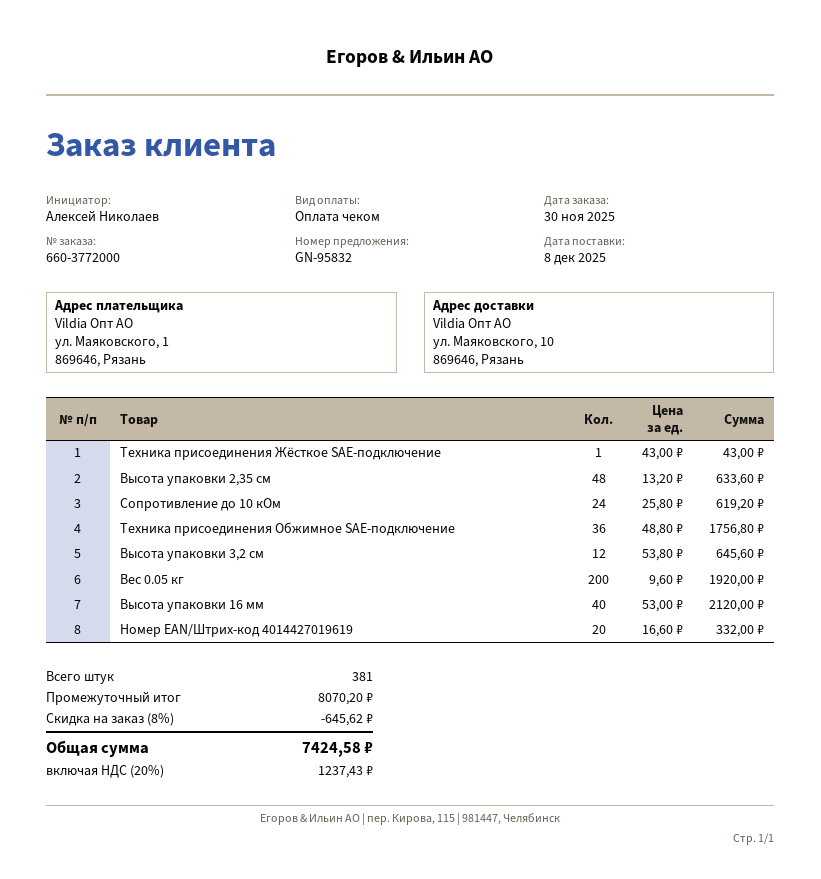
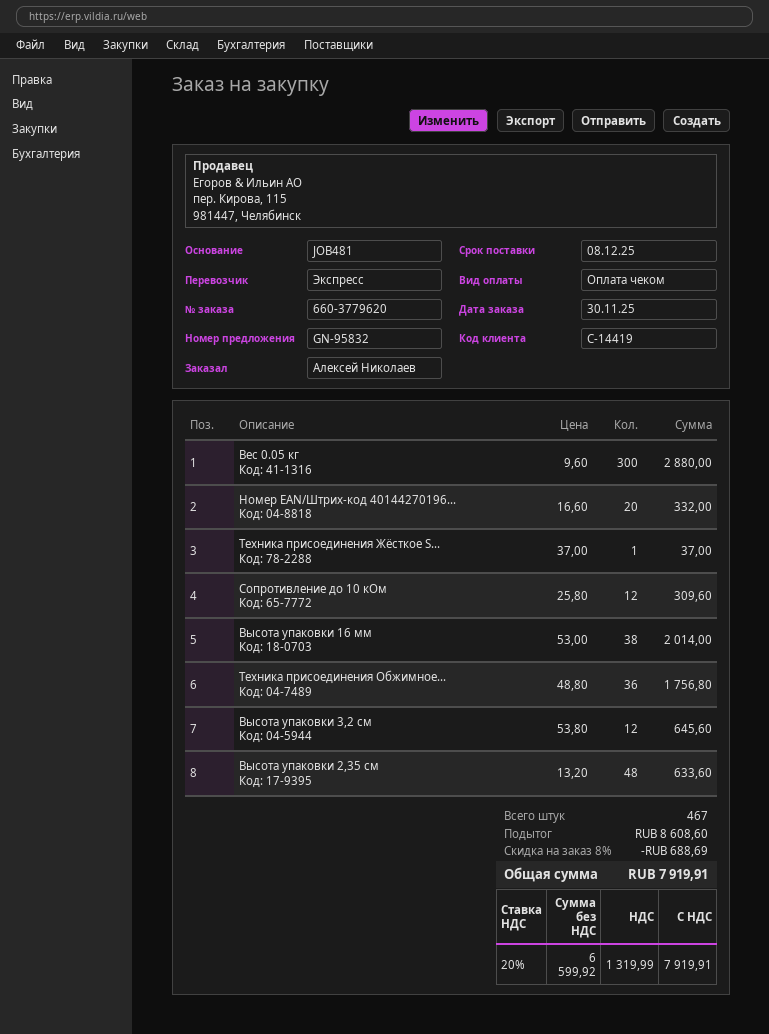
order number: 660-3772000 -> 660-3779620
Техника присоединения Жёсткое SAE-подключение: 1 x 43.00 = 43.00 -> 1 x 37.00 = 37.00
Сопротивление до 10 кОм: 24 x 25.80 = 619.20 -> 12 x 25.80 = 309.60
Вес 0.05 кг: 200 x 9.60 = 1920.00 -> 300 x 9.60 = 2880.00
Высота упаковки 16 мм: 40 x 53.00 = 2120.00 -> 38 x 53.00 = 2014.00
total quantity: 381 -> 467
subtotal: 8070.20 -> 8608.60
discount: 8% = 645.62 -> 8% = 688.69
tax: 20% = 1237.43 -> 20% = 1319.99
total: 7424.58 -> 7919.91

